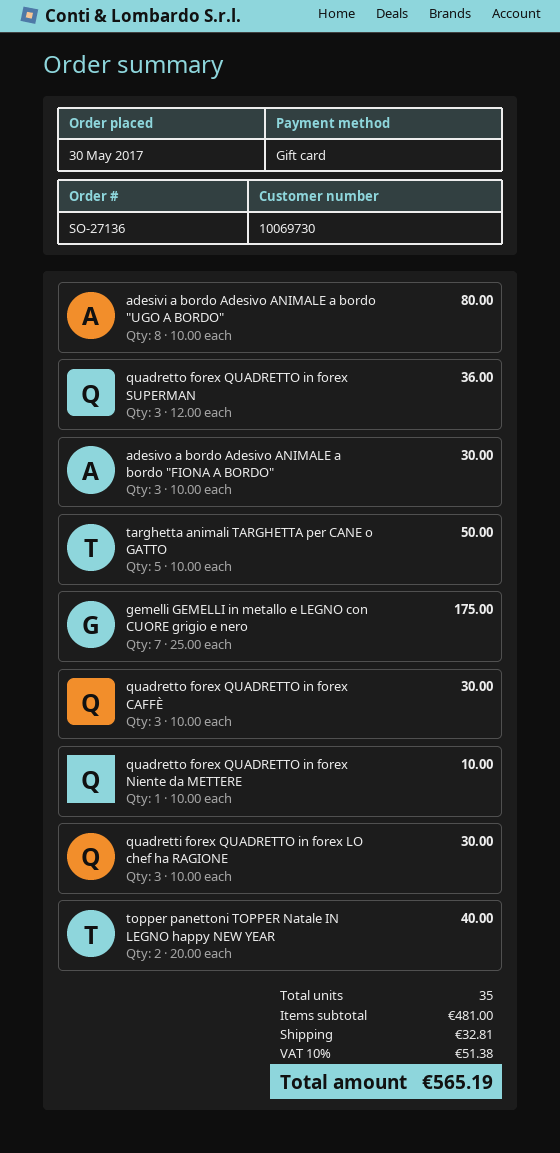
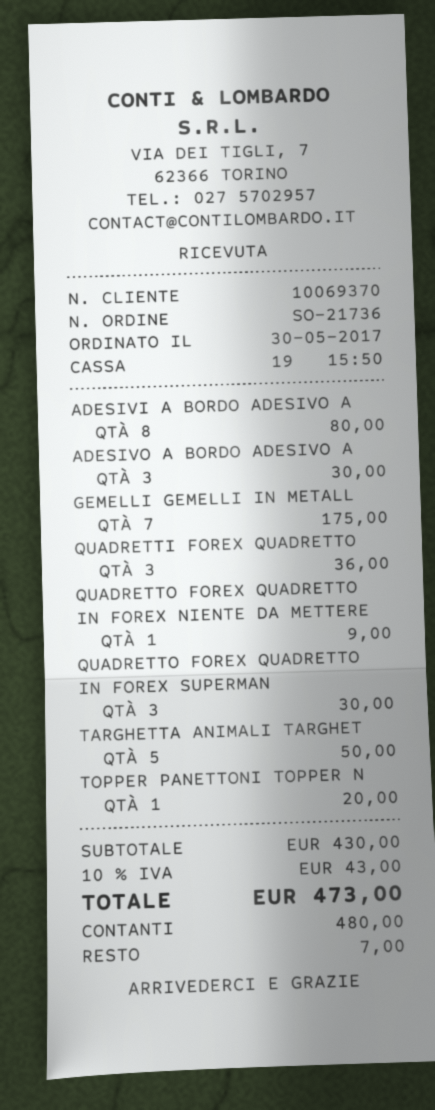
order number: SO-27136 -> SO-21736
customer number: 10069730 -> 10069370
payment method: gift card -> cash
quadretto forex QUADRETTO in forex SUPERMAN: 3 for 36.00 -> 3 for 30.00
quadretto forex QUADRETTO in forex CAFFÈ: 3 for 30.00 -> none
quadretto forex QUADRETTO in forex Niente da METTERE: 1 for 10.00 -> 1 for 9.00
quadretti forex QUADRETTO in forex LO chef ha RAGIONE: 3 for 30.00 -> 3 for 36.00
topper panettoni TOPPER Natale IN LEGNO happy NEW YEAR: 2 for 40.00 -> 1 for 20.00
subtotal: 481.00 -> 430.00
shipping: 32.81 -> none
tax: 10% = 51.38 -> 10% = 43.00
total: 565.19 -> 473.00

